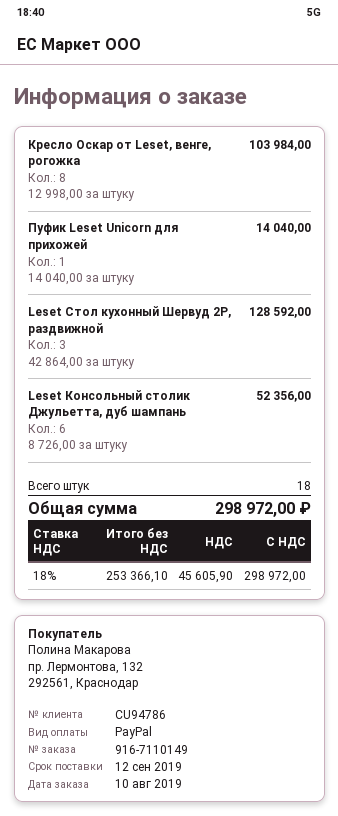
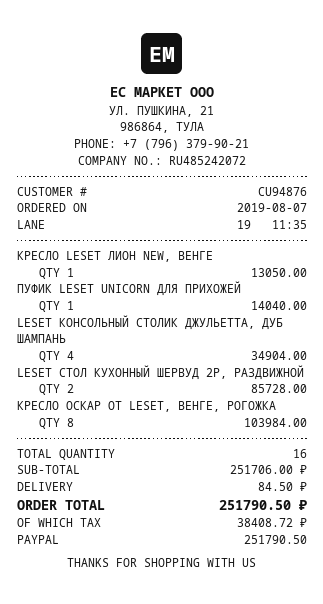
order date: 2019-08-10 -> 2019-08-07
customer number: CU94786 -> CU94876
Leset Стол кухонный Шервуд 2Р, раздвижной: 3 for 128592.00 -> 2 for 85728.00
Leset Консольный столик Джульетта, дуб шампань: 6 for 52356.00 -> 4 for 34904.00
КРЕСЛО LESET ЛИОН NEW, ВЕНГЕ: none -> 1 for 13050.00
total quantity: 18 -> 16
shipping: none -> 84.50
tax: 45605.90 -> 38408.72
total: 298972.00 -> 251790.50

